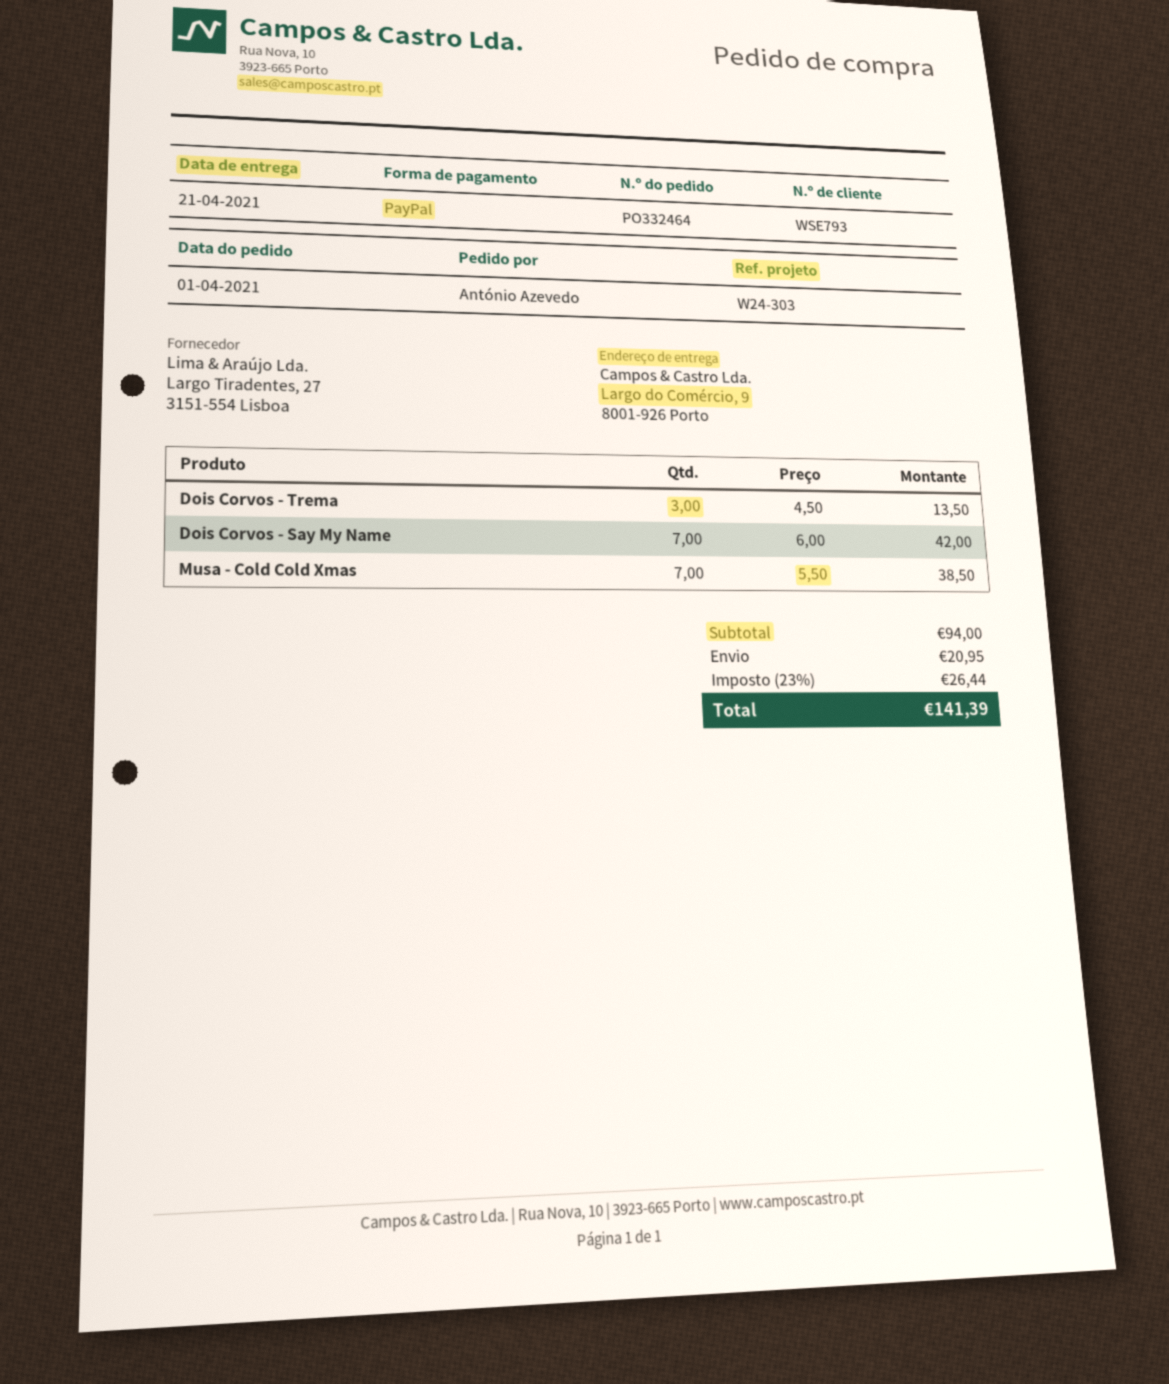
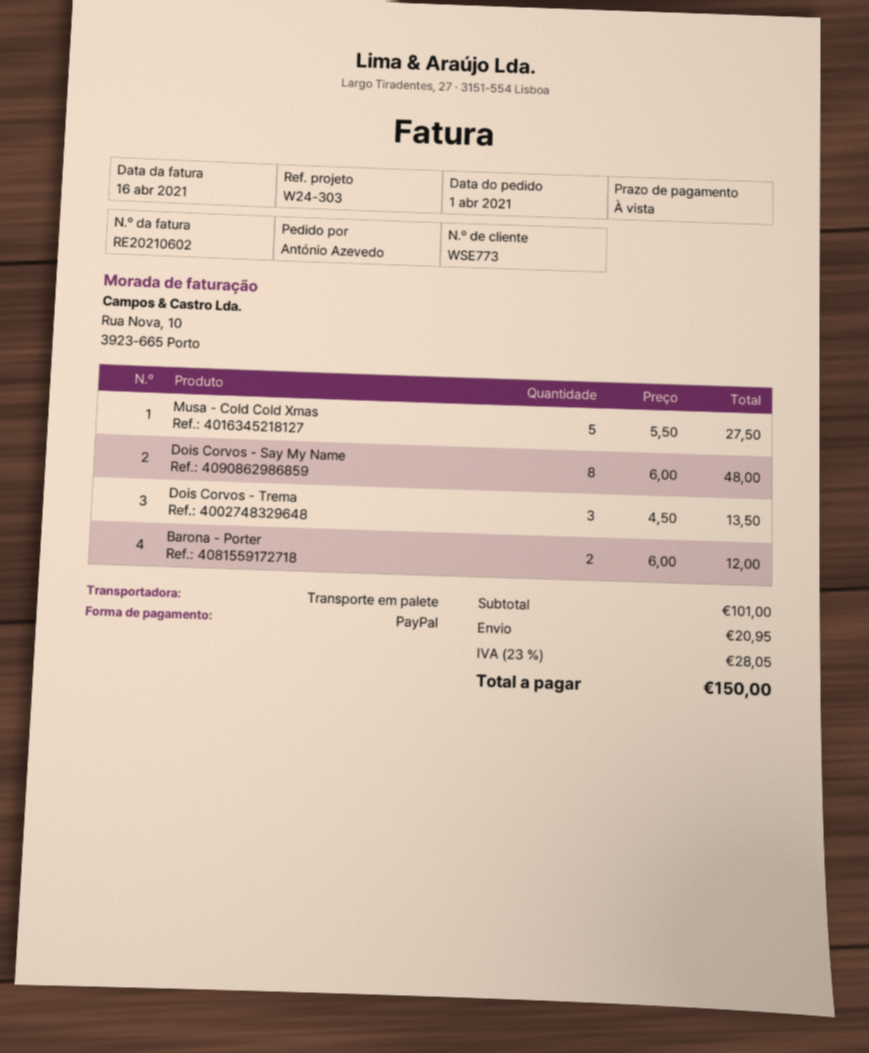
customer number: WSE793 -> WSE773
Dois Corvos - Say My Name: 7 x 6.00 = 42.00 -> 8 x 6.00 = 48.00
Musa - Cold Cold Xmas: 7 x 5.50 = 38.50 -> 5 x 5.50 = 27.50
Barona - Porter: none -> 2 x 6.00 = 12.00
subtotal: 94.00 -> 101.00
tax: 23% = 26.44 -> 23% = 28.05
total: 141.39 -> 150.00

